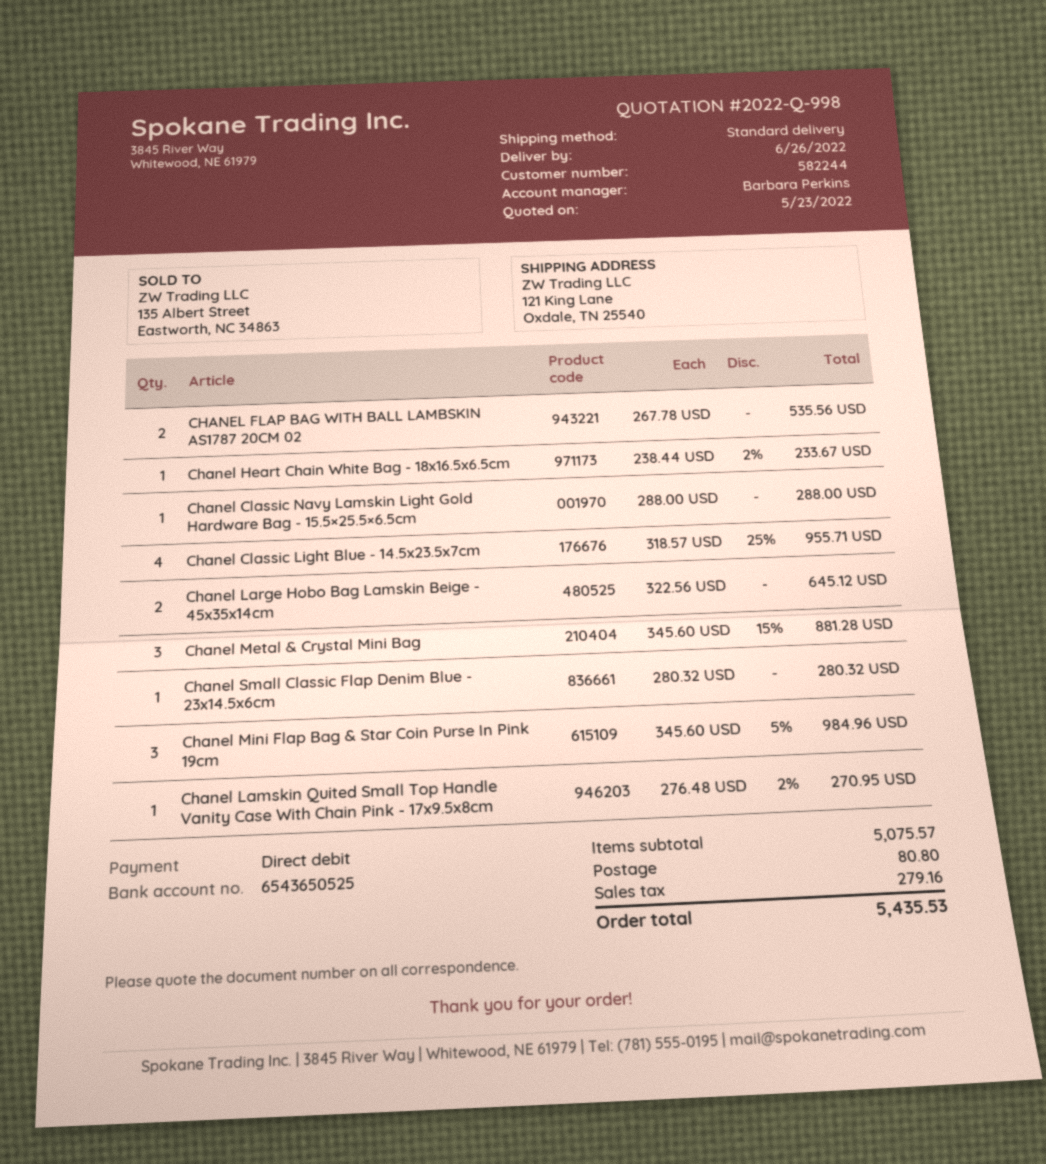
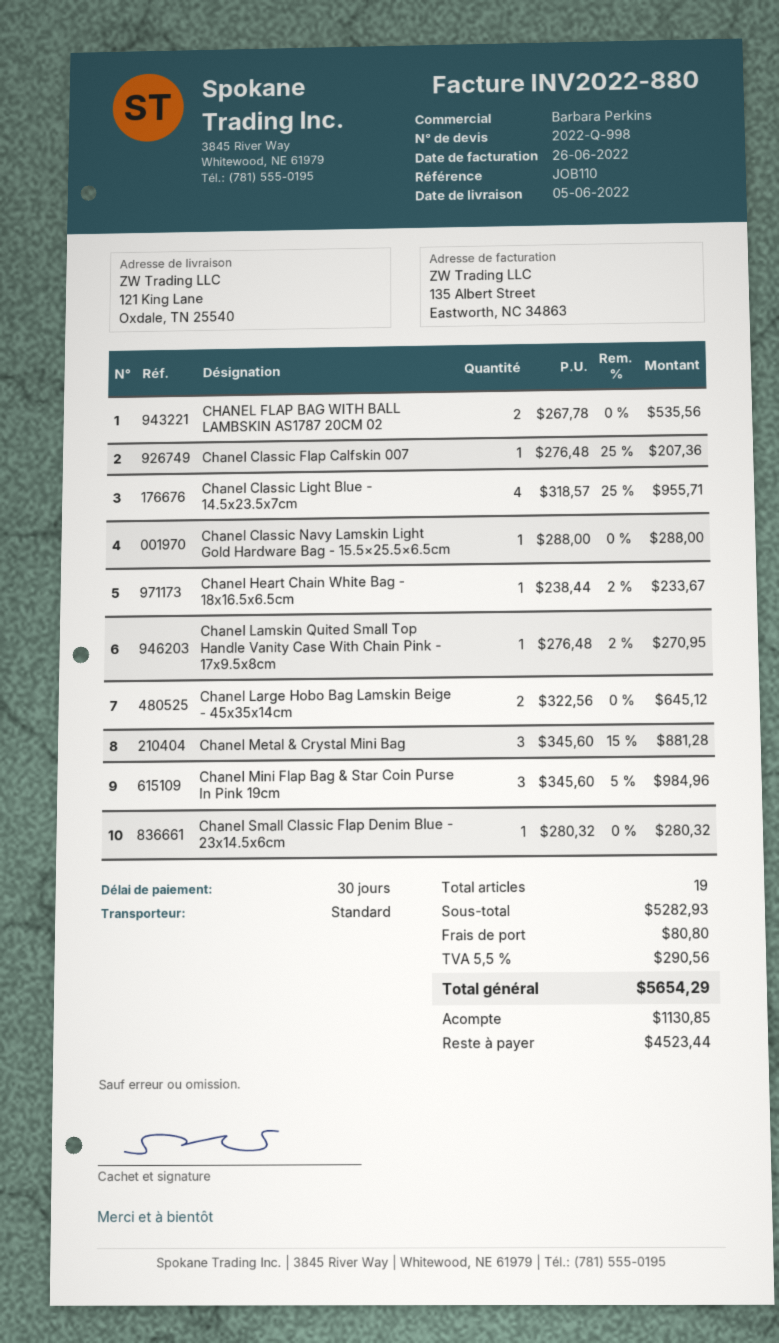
delivery date: 2022-06-26 -> 2022-06-05
Chanel Classic Flap Calfskin 007: none -> 1 x 276.48 - 25% = 207.36
subtotal: 5075.57 -> 5282.93
tax: 279.16 -> 290.56
total: 5435.53 -> 5654.29

